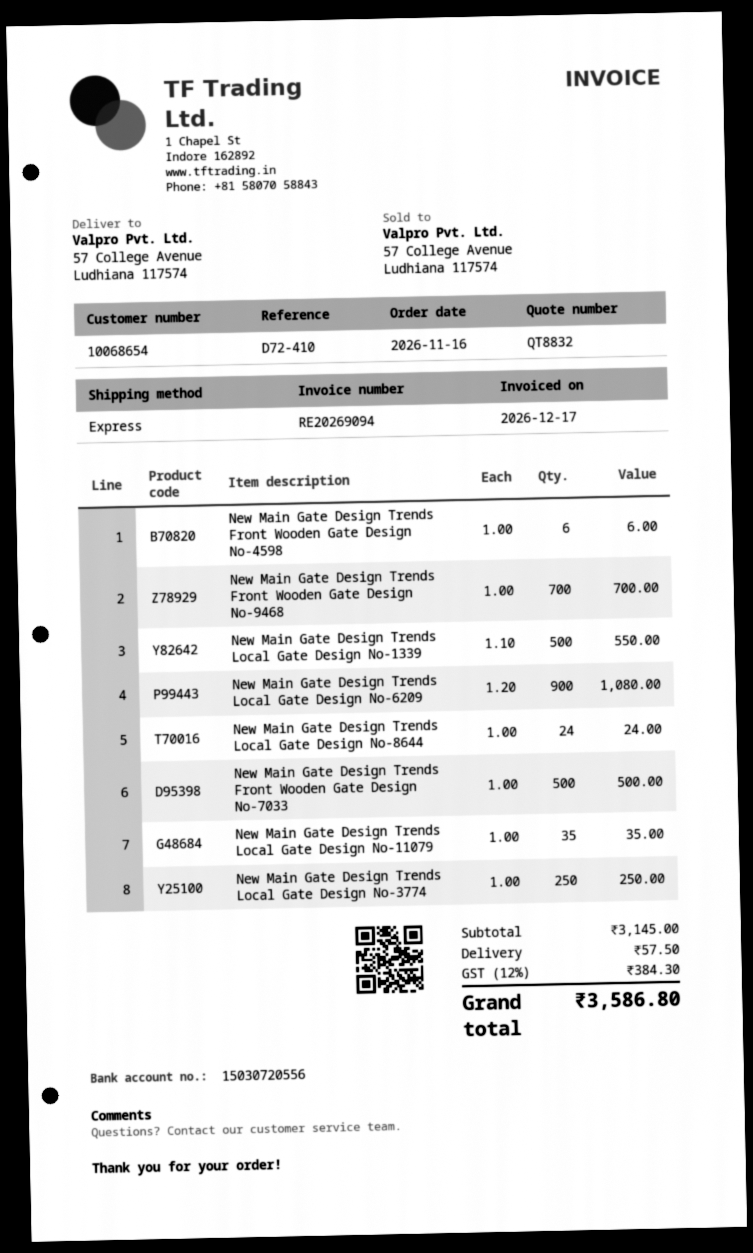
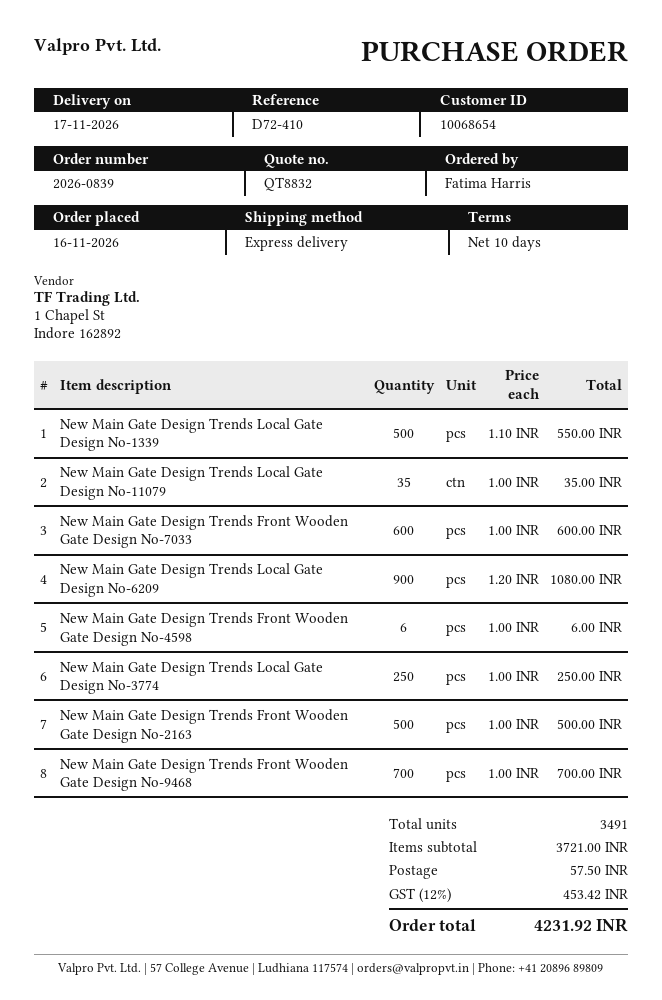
New Main Gate Design Trends Local Gate Design No-8644: 24 x 1.00 = 24.00 -> none
New Main Gate Design Trends Front Wooden Gate Design No-7033: 500 x 1.00 = 500.00 -> 600 x 1.00 = 600.00
New Main Gate Design Trends Front Wooden Gate Design No-2163: none -> 500 x 1.00 = 500.00
subtotal: 3145.00 -> 3721.00
tax: 12% = 384.30 -> 12% = 453.42
total: 3586.80 -> 4231.92

